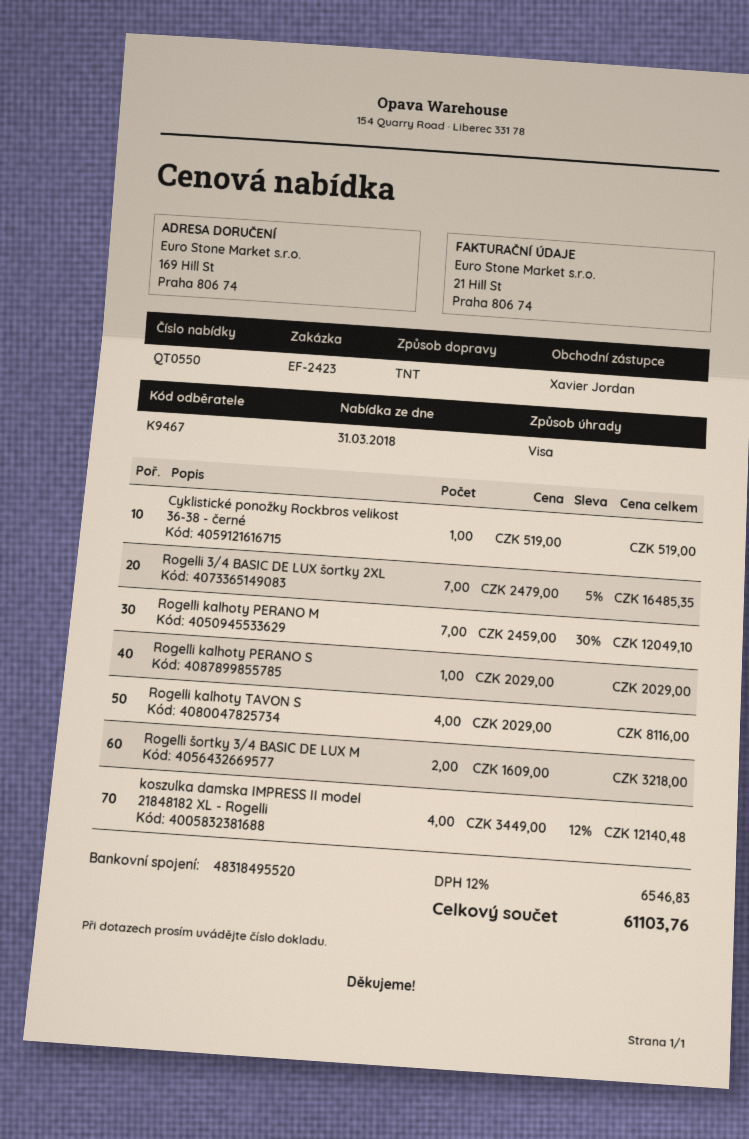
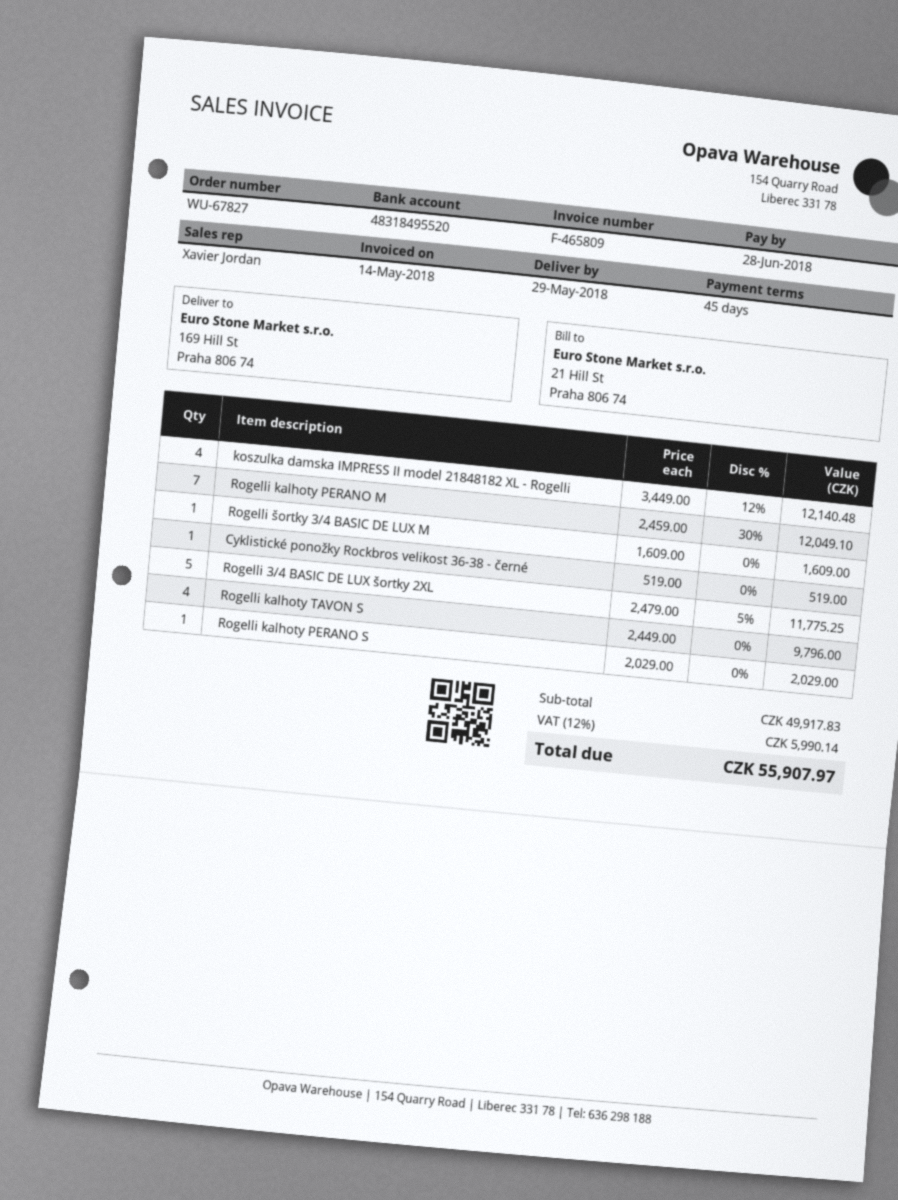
Rogelli 3/4 BASIC DE LUX šortky 2XL: 7 x 2479.00 - 5% = 16485.35 -> 5 x 2479.00 - 5% = 11775.25
Rogelli kalhoty TAVON S: 4 x 2029.00 = 8116.00 -> 4 x 2449.00 = 9796.00
Rogelli šortky 3/4 BASIC DE LUX M: 2 x 1609.00 = 3218.00 -> 1 x 1609.00 = 1609.00
tax: 12% = 6546.83 -> 12% = 5990.14
total: 61103.76 -> 55907.97

